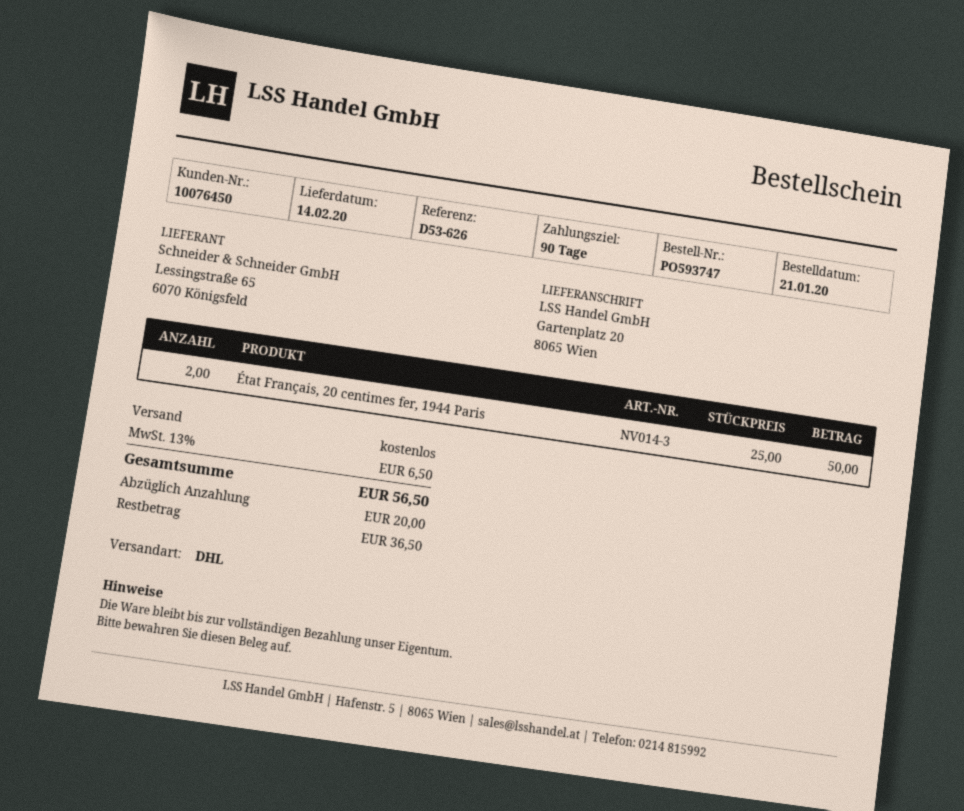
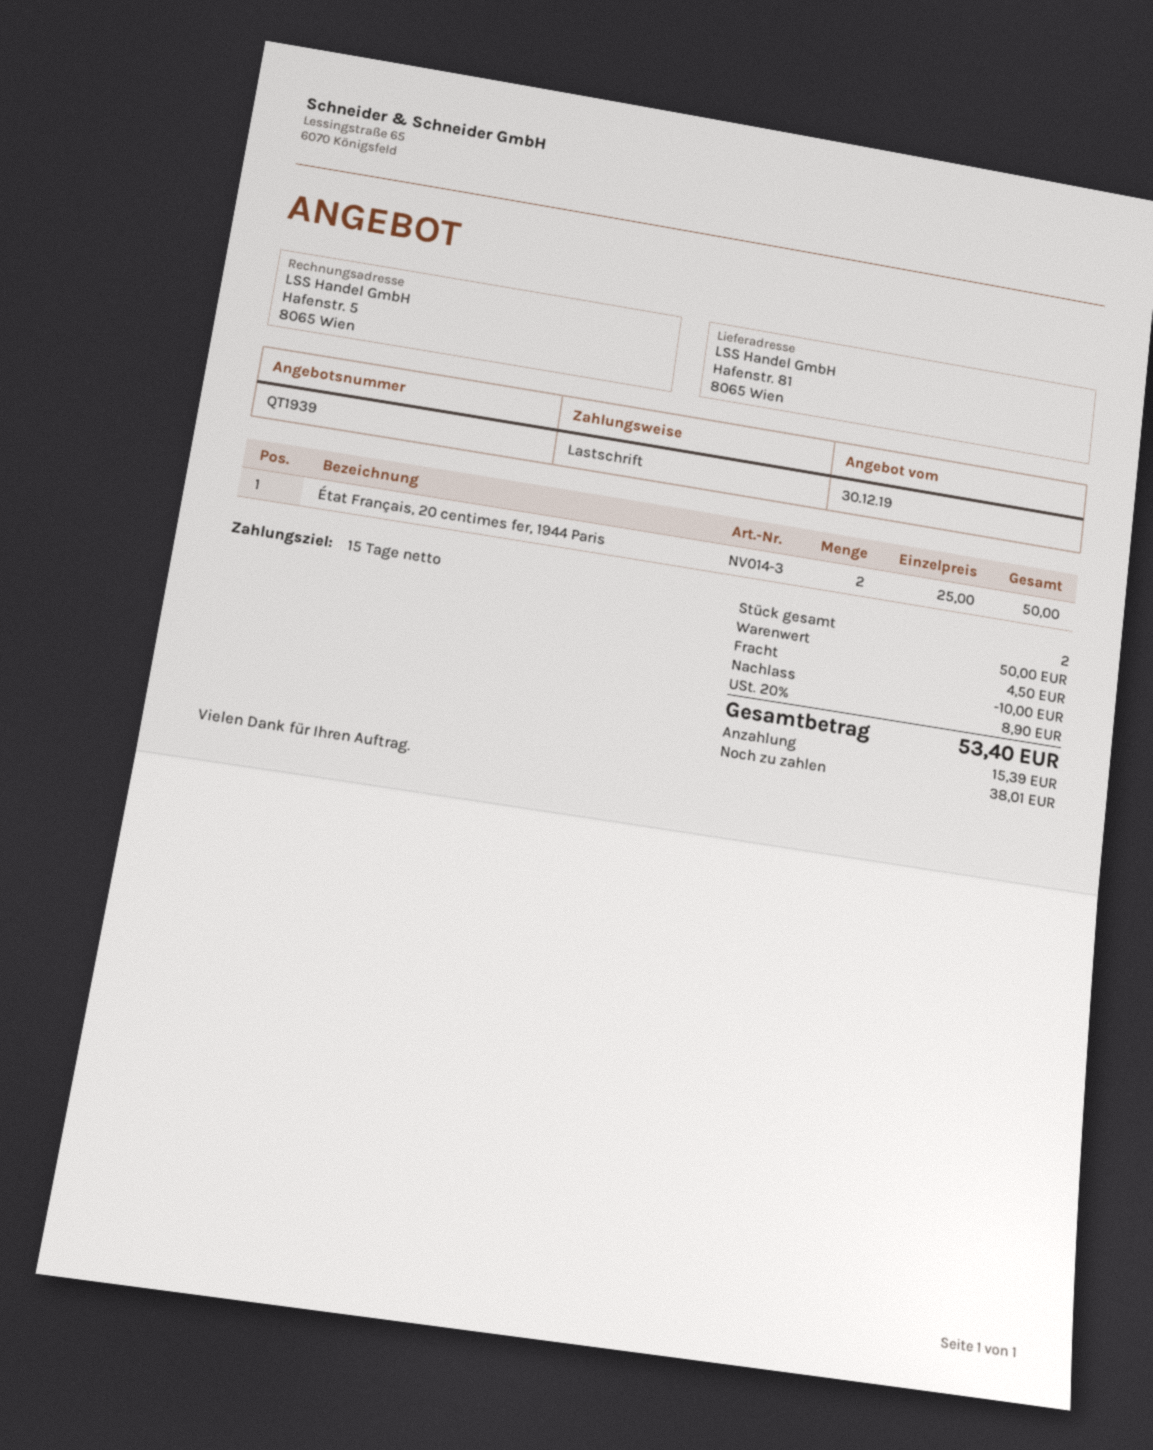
payment terms: 90 days -> 15 days
ship to: Gartenplatz 20, 8065 Wien -> Hafenstr. 81, 8065 Wien
discount: none -> 10.00
shipping: 0.00 -> 4.50
tax: 13% = 6.50 -> 20% = 8.90
total: 56.50 -> 53.40
deposit: 20.00 -> 15.39
balance: 36.50 -> 38.01

